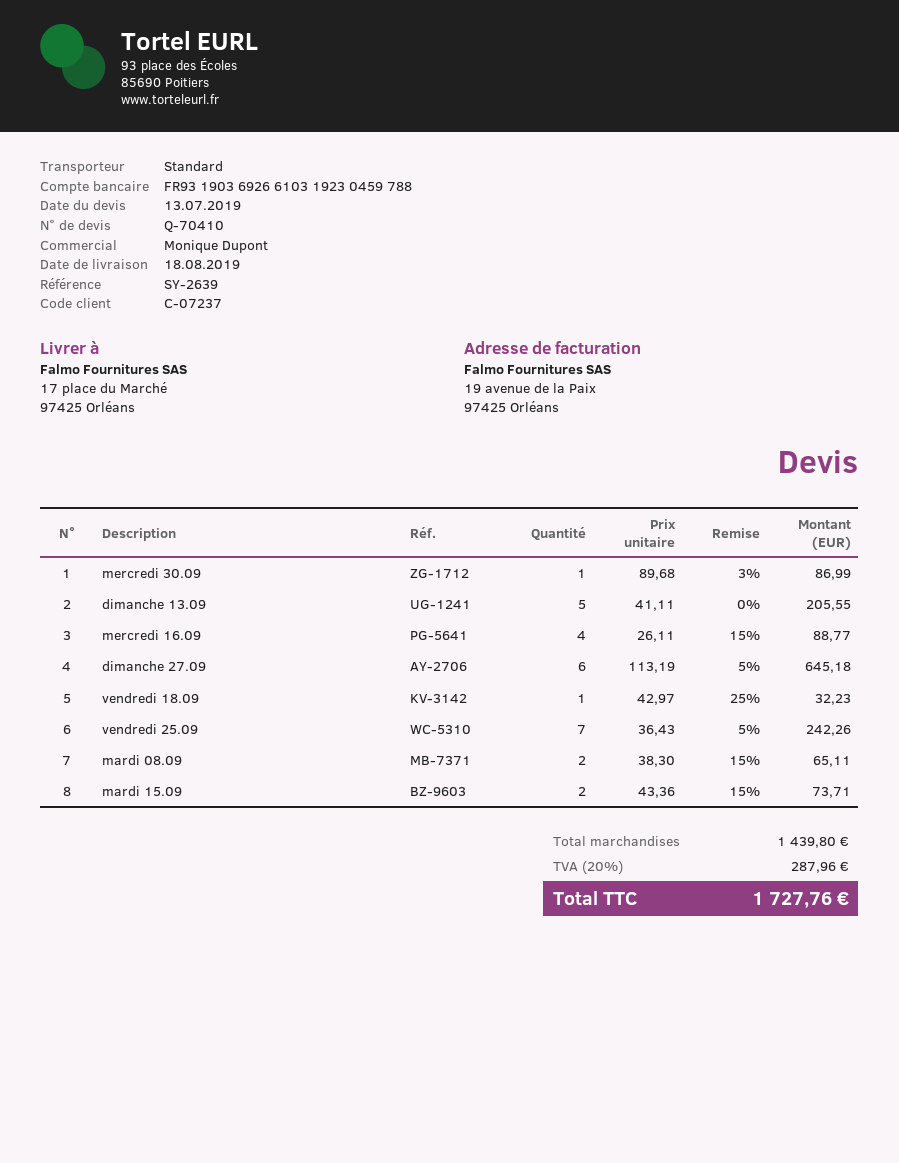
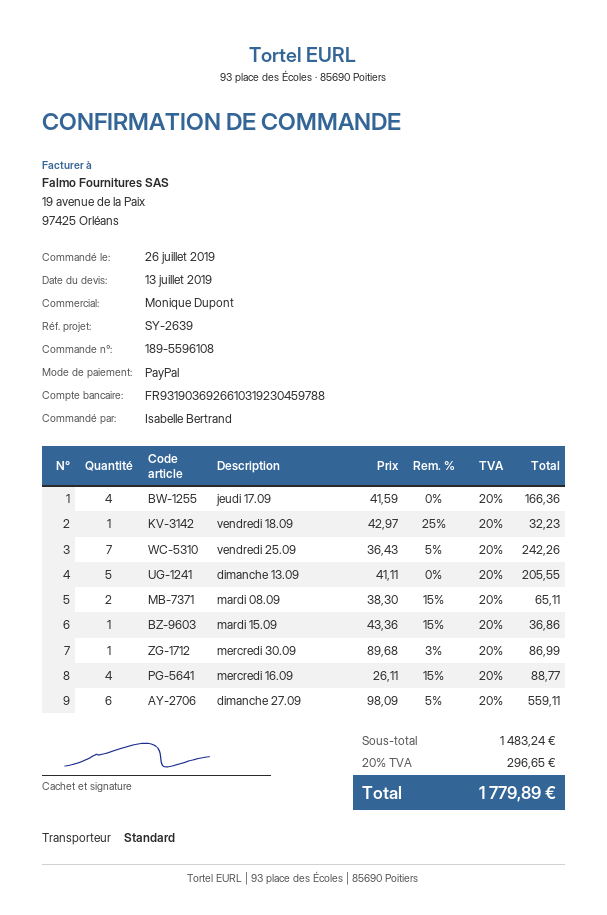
dimanche 27.09: 6 x 113.19 - 5% = 645.18 -> 6 x 98.09 - 5% = 559.11
mardi 15.09: 2 x 43.36 - 15% = 73.71 -> 1 x 43.36 - 15% = 36.86
jeudi 17.09: none -> 4 x 41.59 = 166.36
subtotal: 1439.80 -> 1483.24
tax: 20% = 287.96 -> 20% = 296.65
total: 1727.76 -> 1779.89

